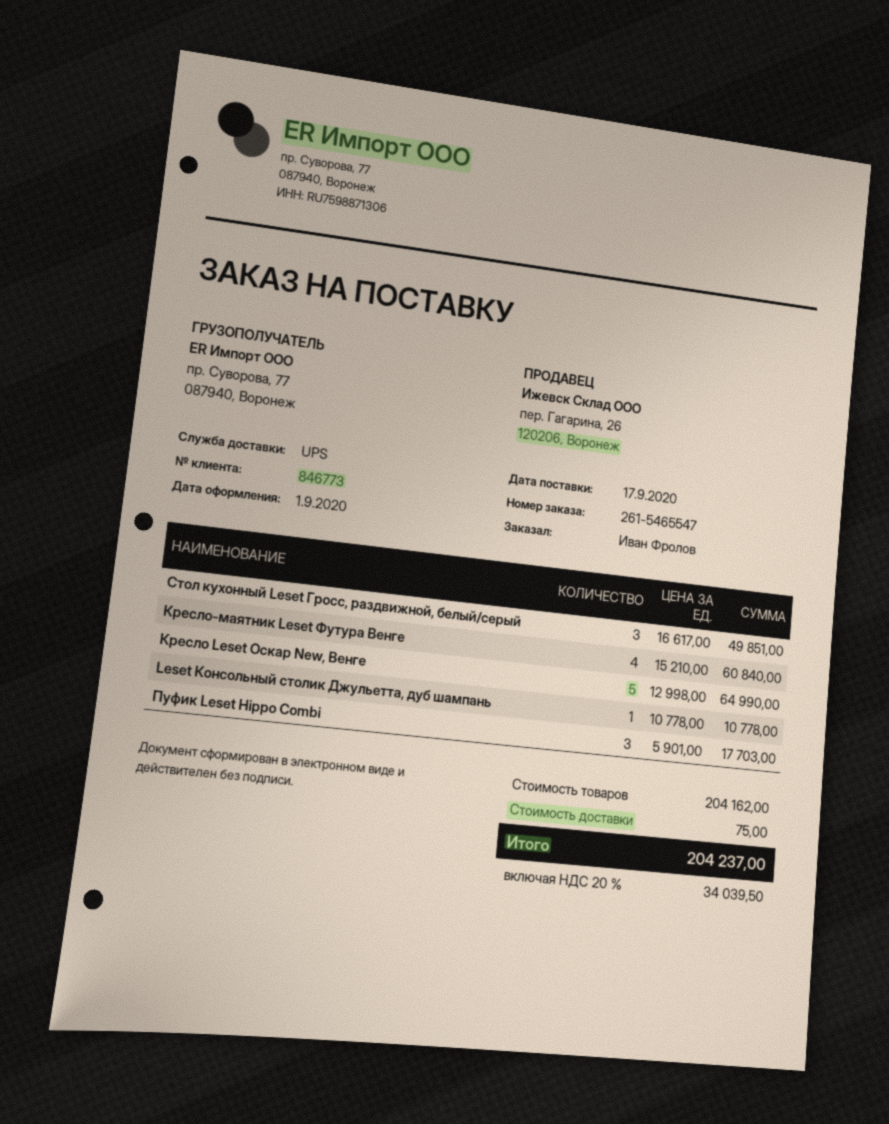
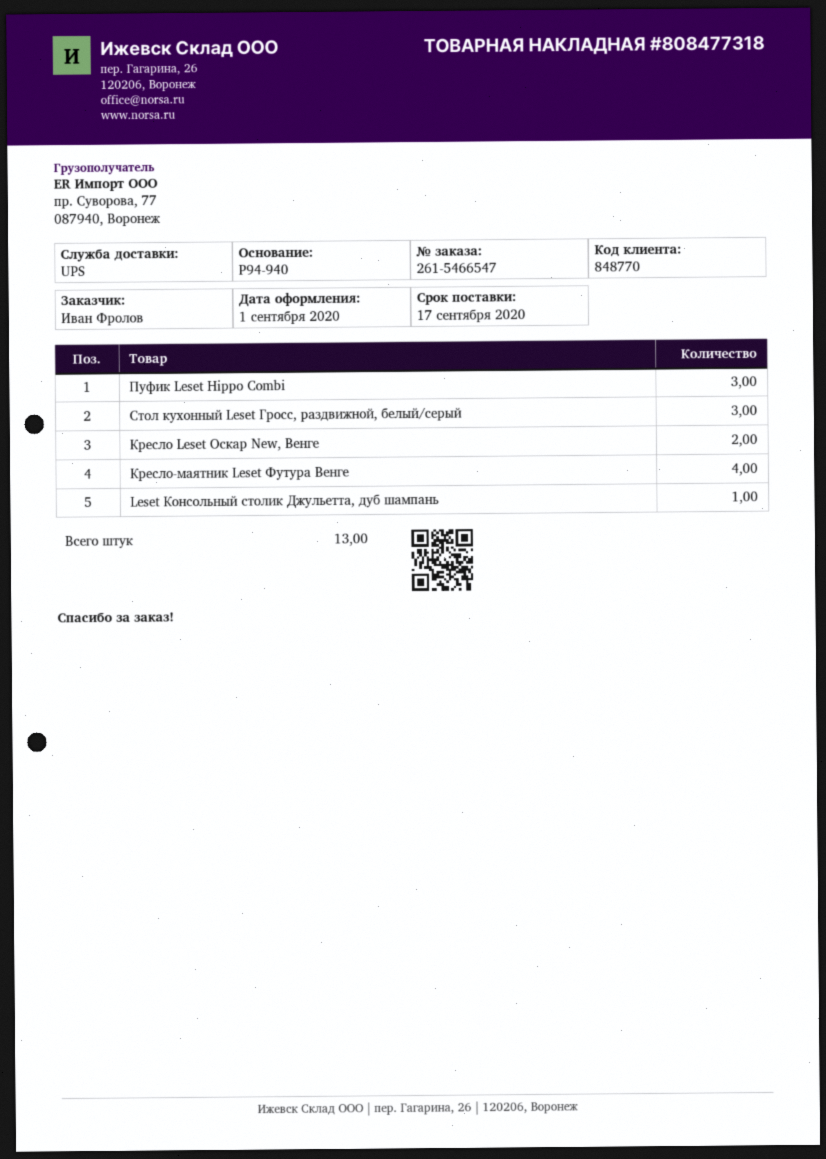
order number: 261-5465547 -> 261-5466547
customer number: 846773 -> 848770
Кресло Leset Оскар New, Венге: 5 -> 2

